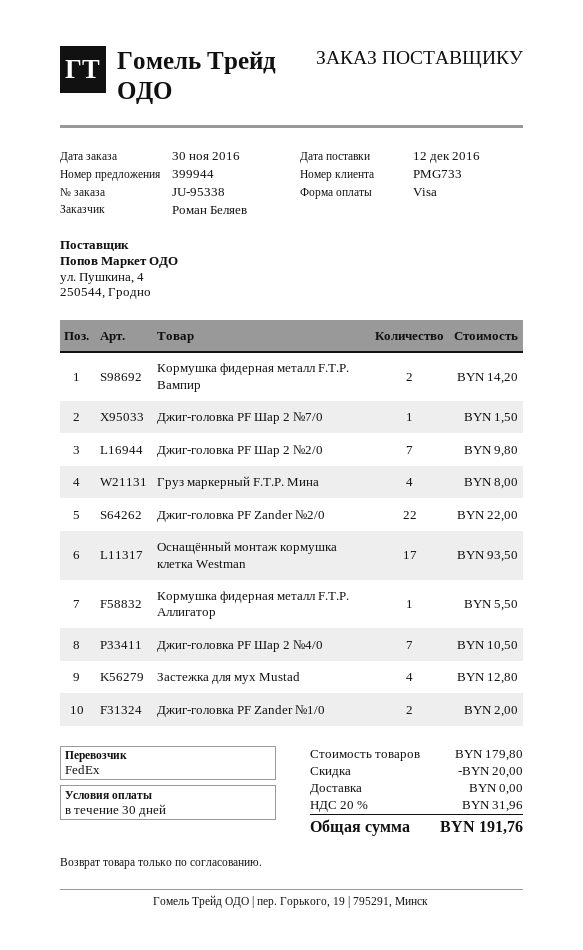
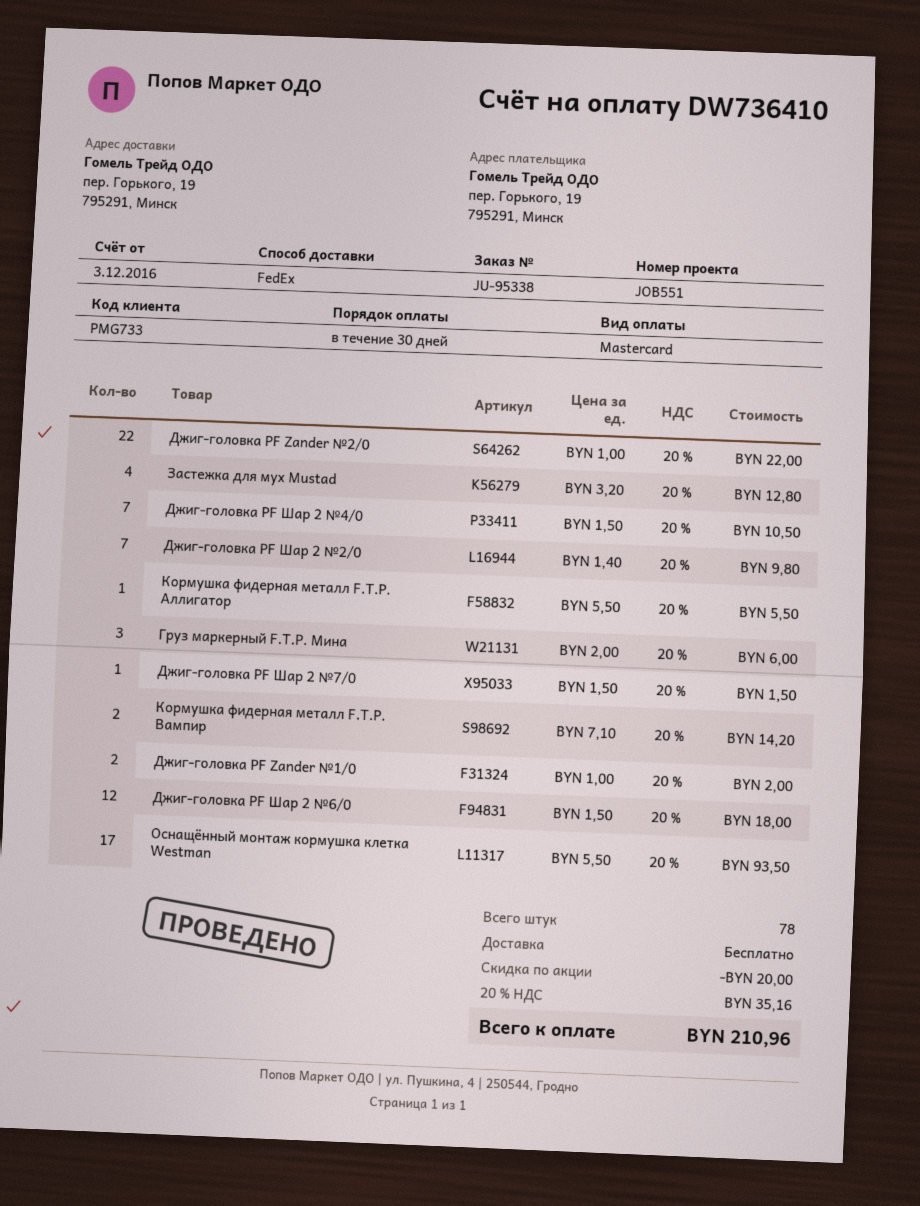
payment method: Visa -> Mastercard
Груз маркерный F.T.P. Мина: 4 for 8.00 -> 3 for 6.00
Джиг-головка PF Шар 2 №6/0: none -> 12 for 18.00
tax: 20% = 31.96 -> 20% = 35.16
total: 191.76 -> 210.96

